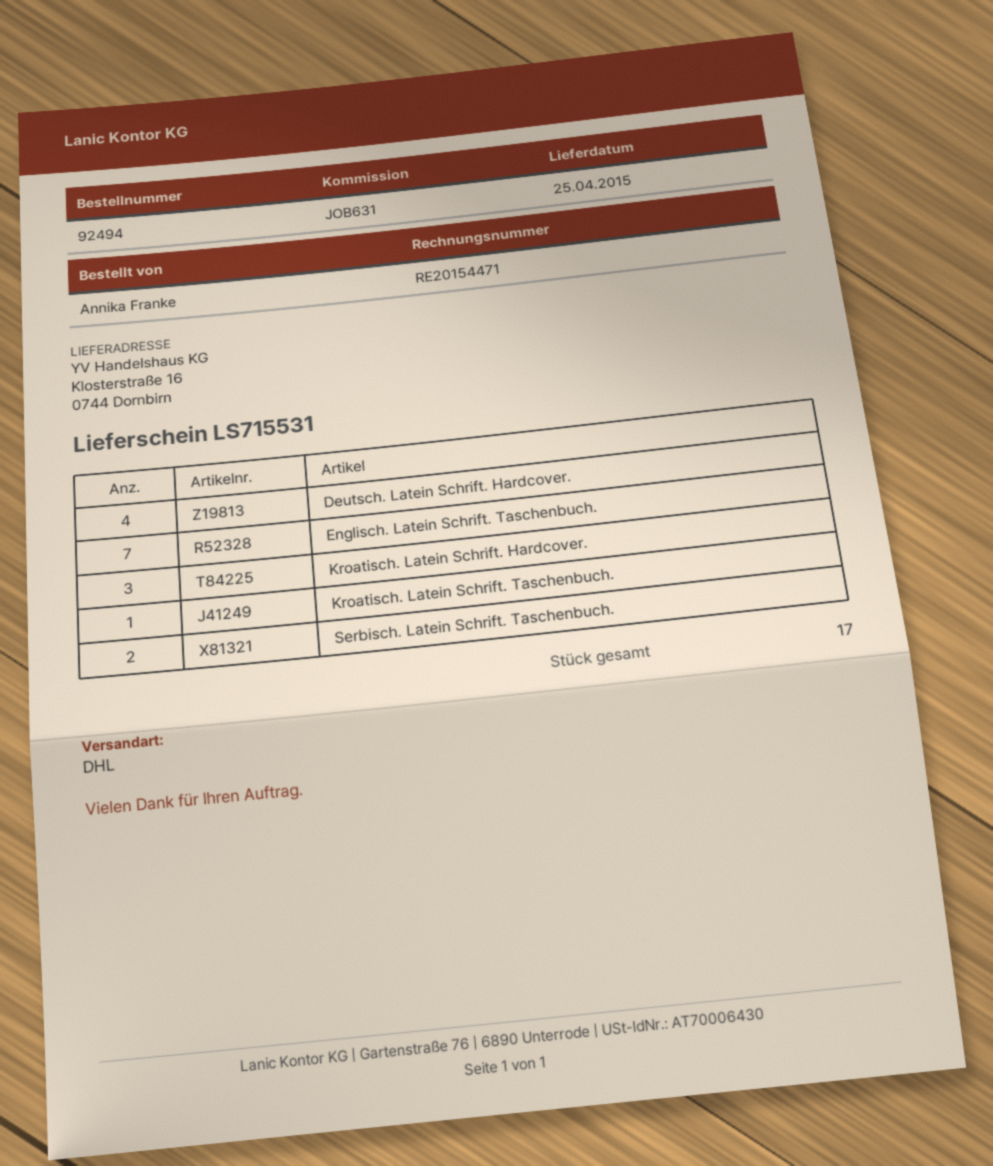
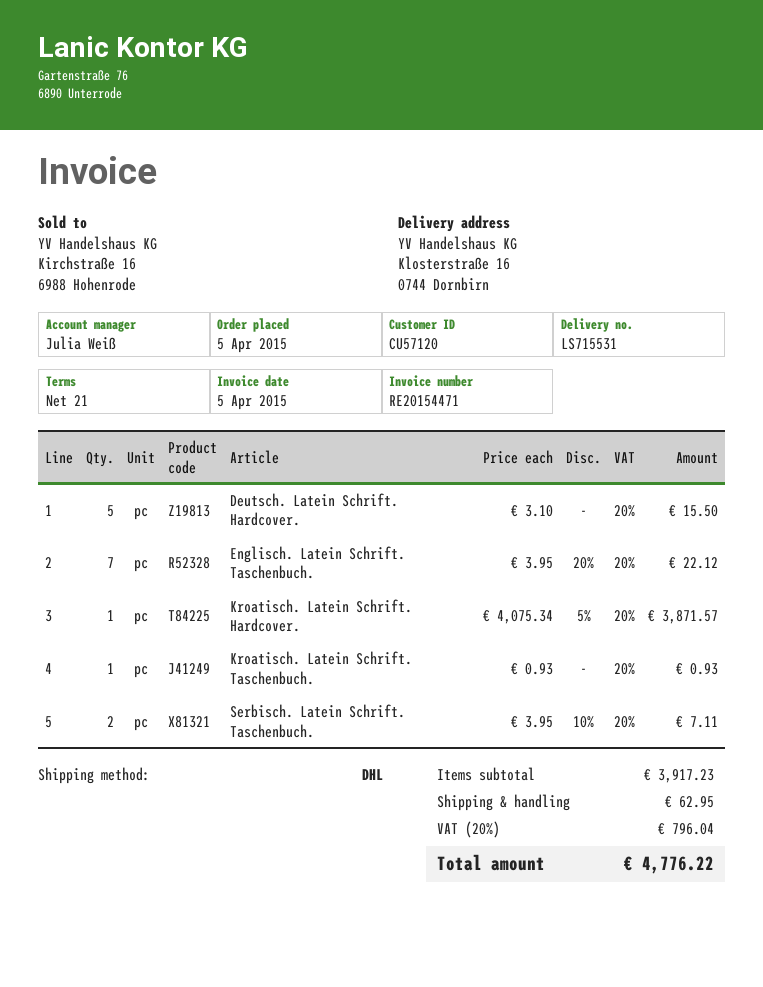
Deutsch. Latein Schrift. Hardcover.: 4 -> 5
Kroatisch. Latein Schrift. Hardcover.: 3 -> 1

